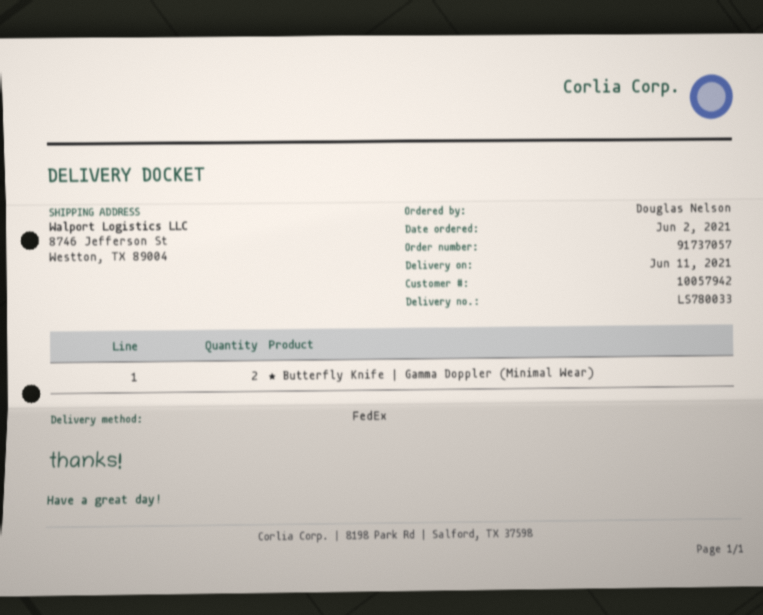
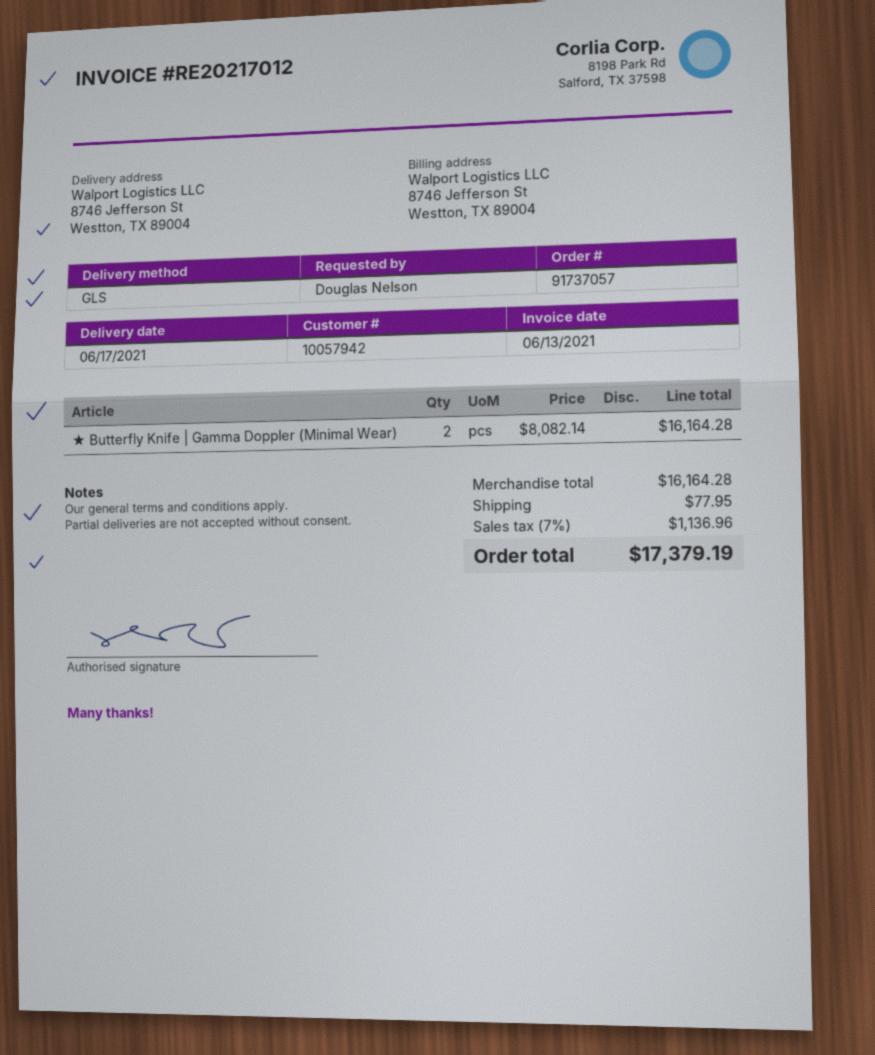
delivery date: 2021-06-11 -> 2021-06-17
shipping method: FedEx -> GLS

